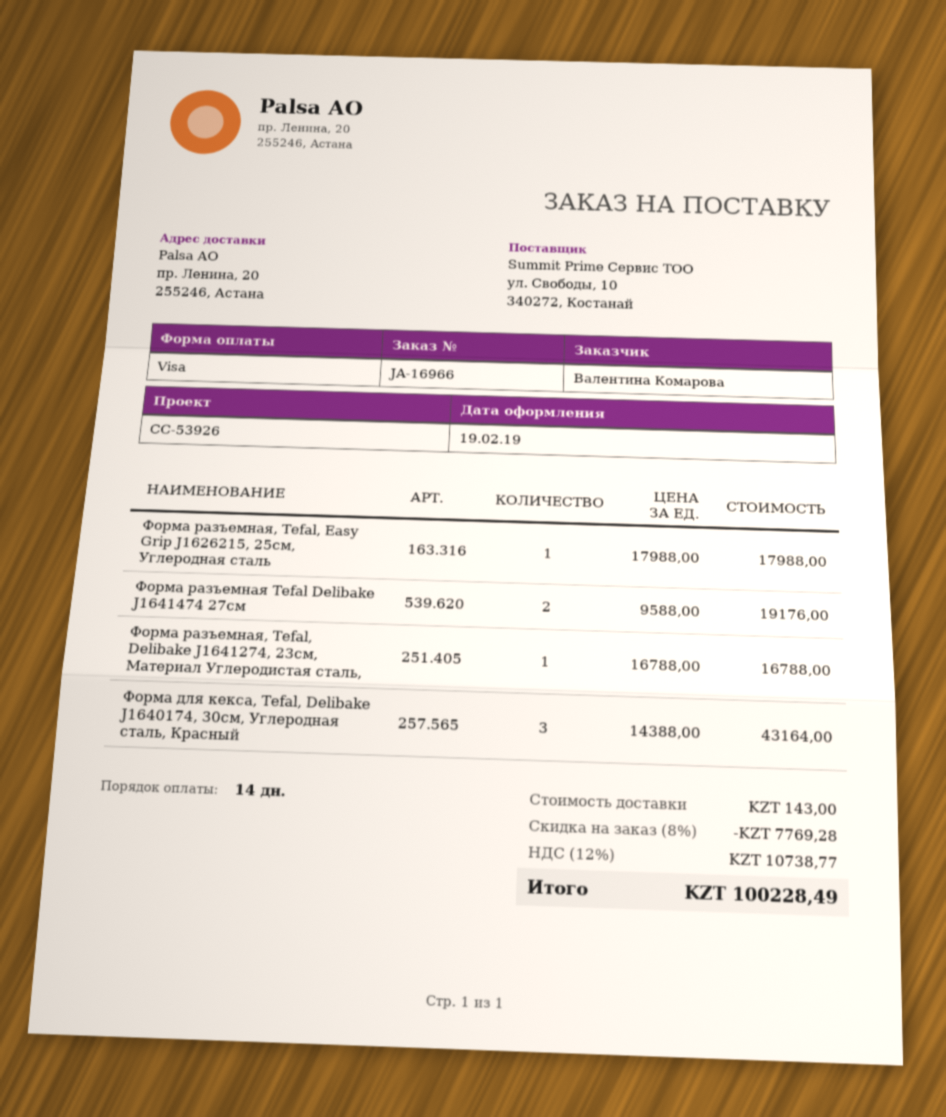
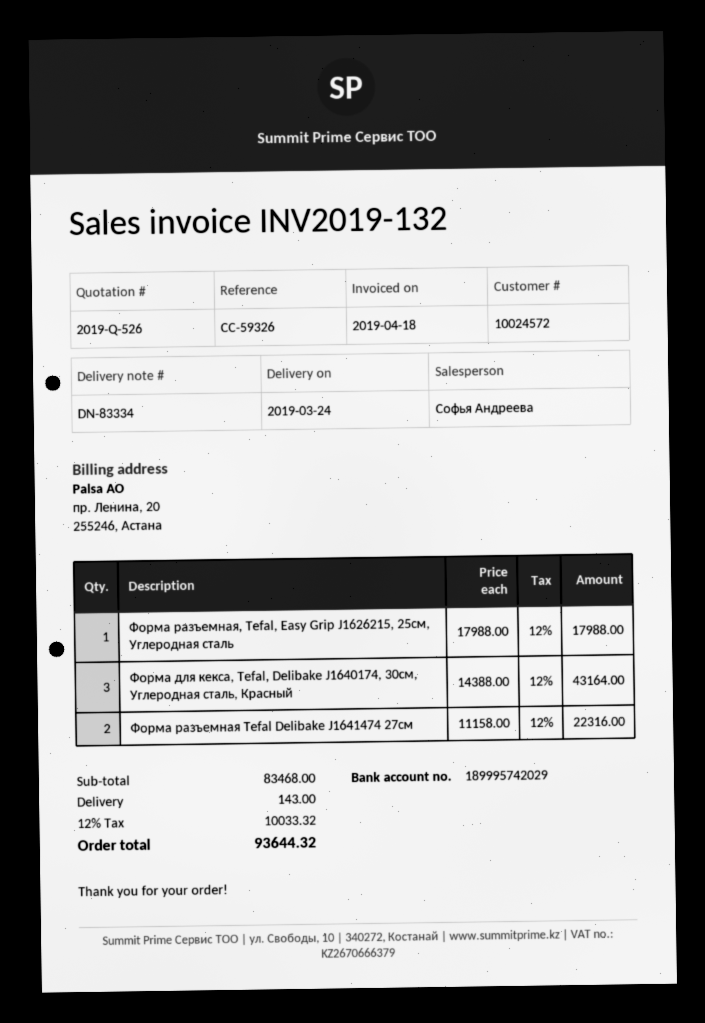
reference: CC-53926 -> CC-59326
Форма разъемная Tefal Delibake J1641474 27см: 2 x 9588.00 = 19176.00 -> 2 x 11158.00 = 22316.00
Форма разъемная, Tefal, Delibake J1641274, 23см, Материал Углеродистая сталь,: 1 x 16788.00 = 16788.00 -> none
discount: 8% = 7769.28 -> none
tax: 12% = 10738.77 -> 12% = 10033.32
total: 100228.49 -> 93644.32

